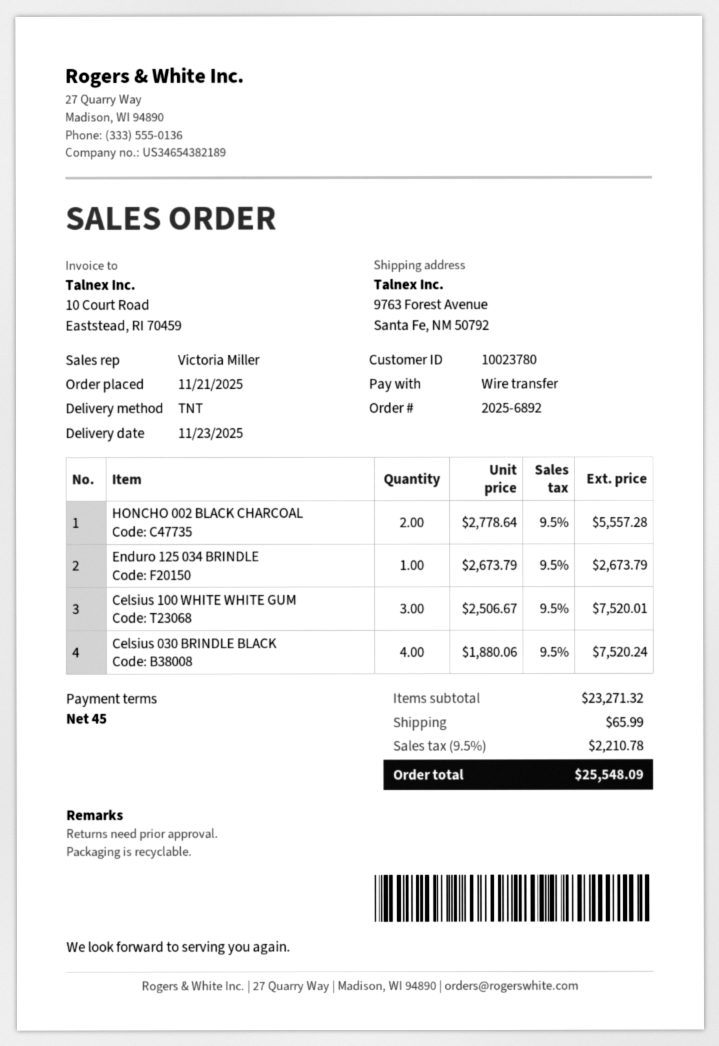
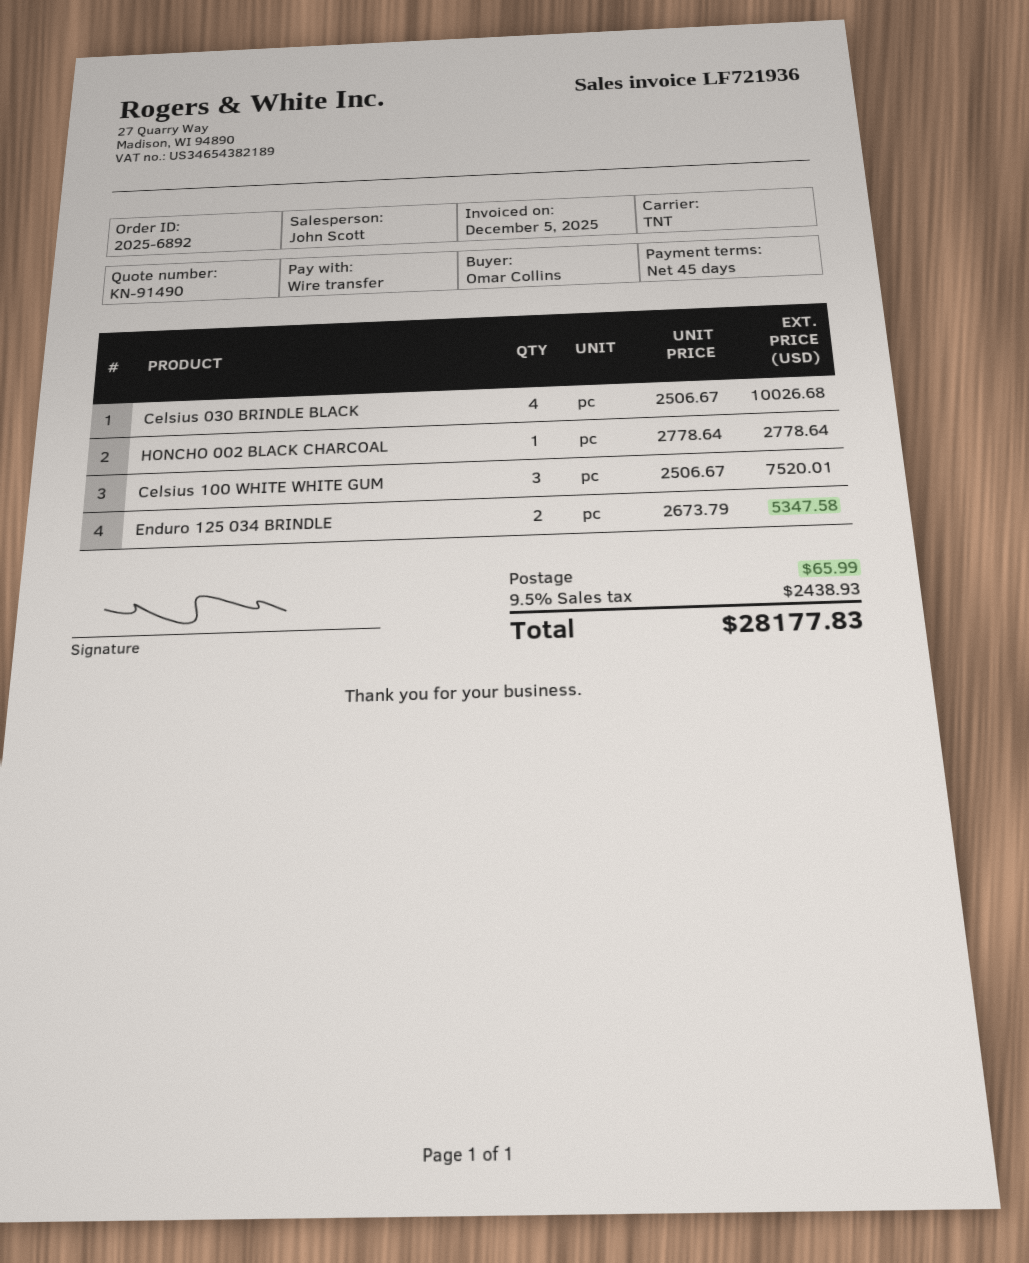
sales rep: Victoria Miller -> John Scott
HONCHO 002 BLACK CHARCOAL: 2 x 2778.64 = 5557.28 -> 1 x 2778.64 = 2778.64
Enduro 125 034 BRINDLE: 1 x 2673.79 = 2673.79 -> 2 x 2673.79 = 5347.58
Celsius 030 BRINDLE BLACK: 4 x 1880.06 = 7520.24 -> 4 x 2506.67 = 10026.68
tax: 9.5% = 2210.78 -> 9.5% = 2438.93
total: 25548.09 -> 28177.83

